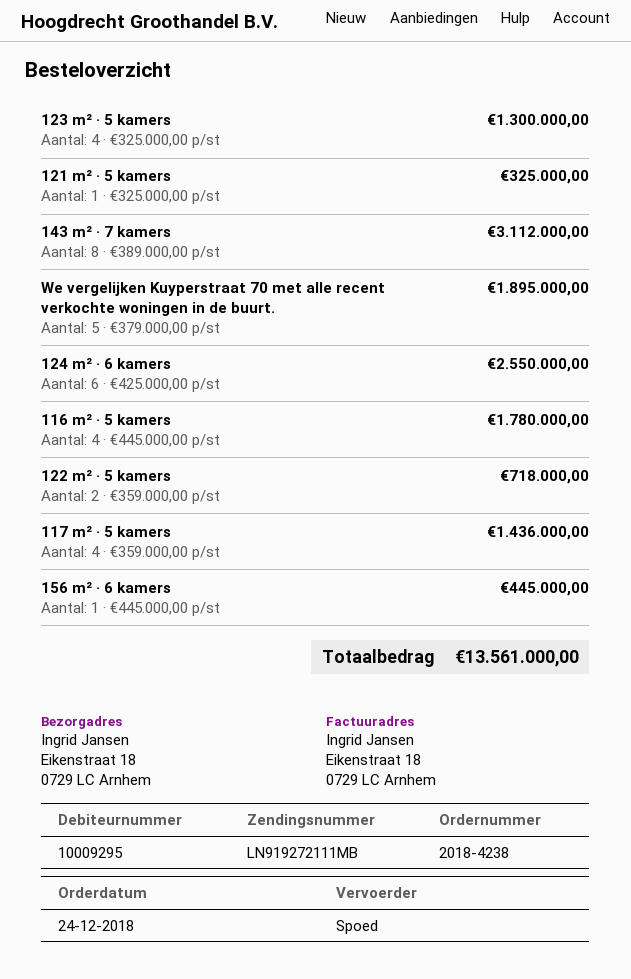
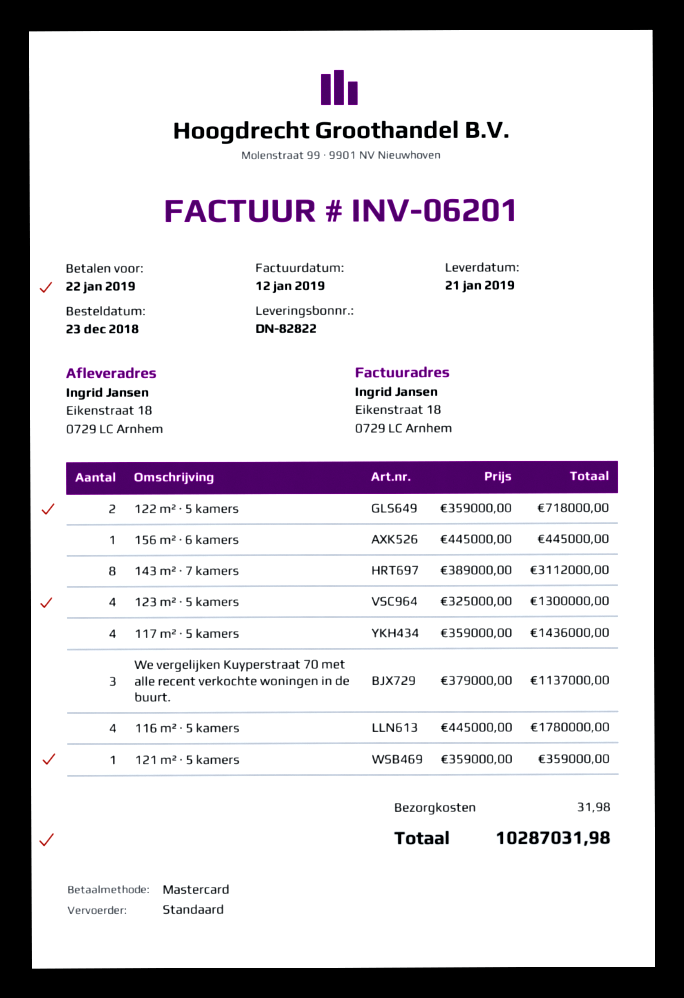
order date: 2018-12-24 -> 2018-12-23
shipping method: express -> standard
121 m² · 5 kamers: 1 x 325000.00 = 325000.00 -> 1 x 359000.00 = 359000.00
We vergelijken Kuyperstraat 70 met alle recent verkochte woningen in de buurt.: 5 x 379000.00 = 1895000.00 -> 3 x 379000.00 = 1137000.00
124 m² · 6 kamers: 6 x 425000.00 = 2550000.00 -> none
shipping: none -> 31.98
total: 13561000.00 -> 10287031.98

